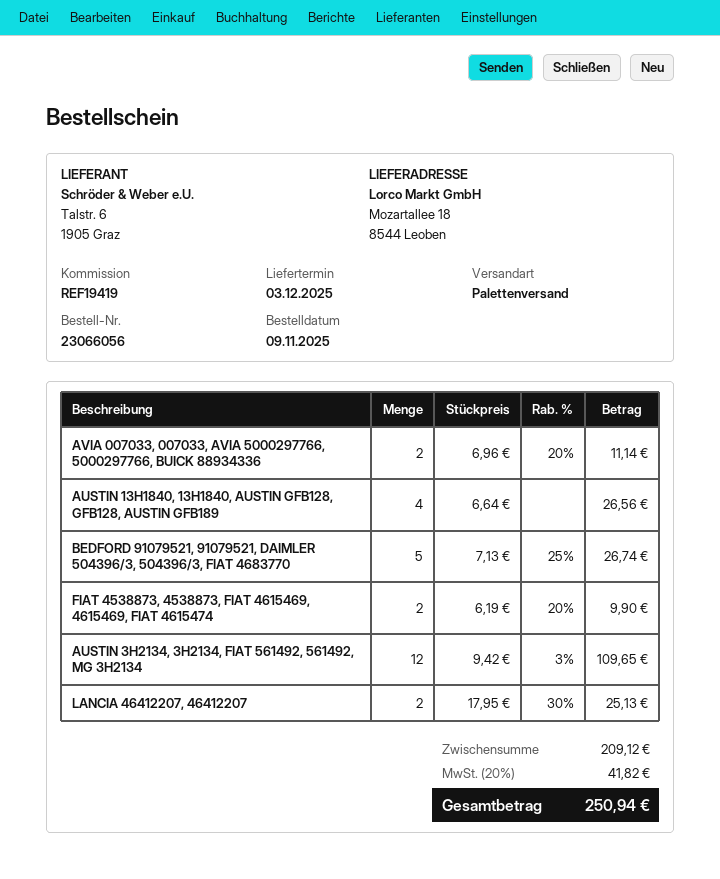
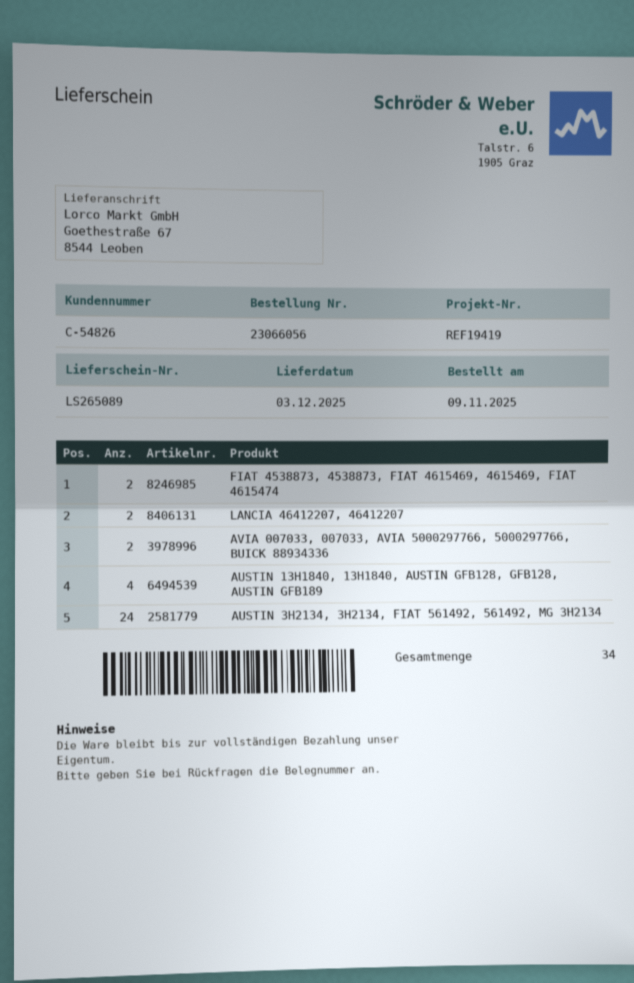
ship to: Mozartallee 18, 8544 Leoben -> Goethestraße 67, 8544 Leoben
BEDFORD 91079521, 91079521, DAIMLER 504396/3, 504396/3, FIAT 4683770: 5 -> none
AUSTIN 3H2134, 3H2134, FIAT 561492, 561492, MG 3H2134: 12 -> 24

